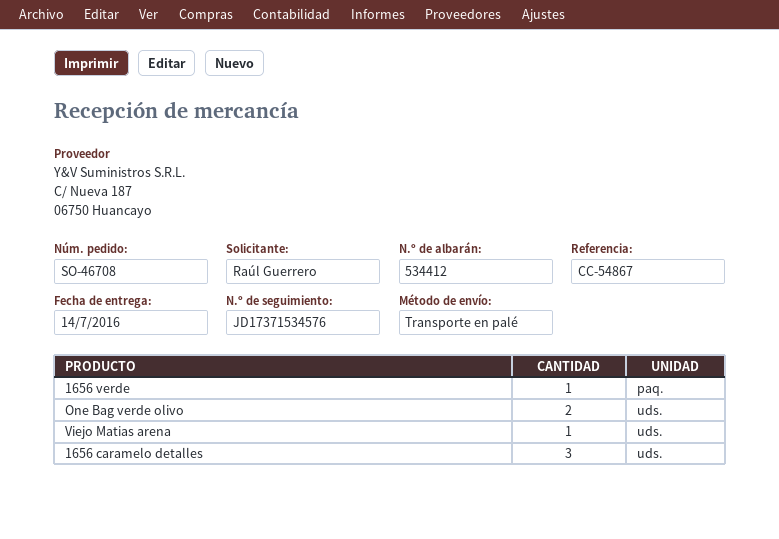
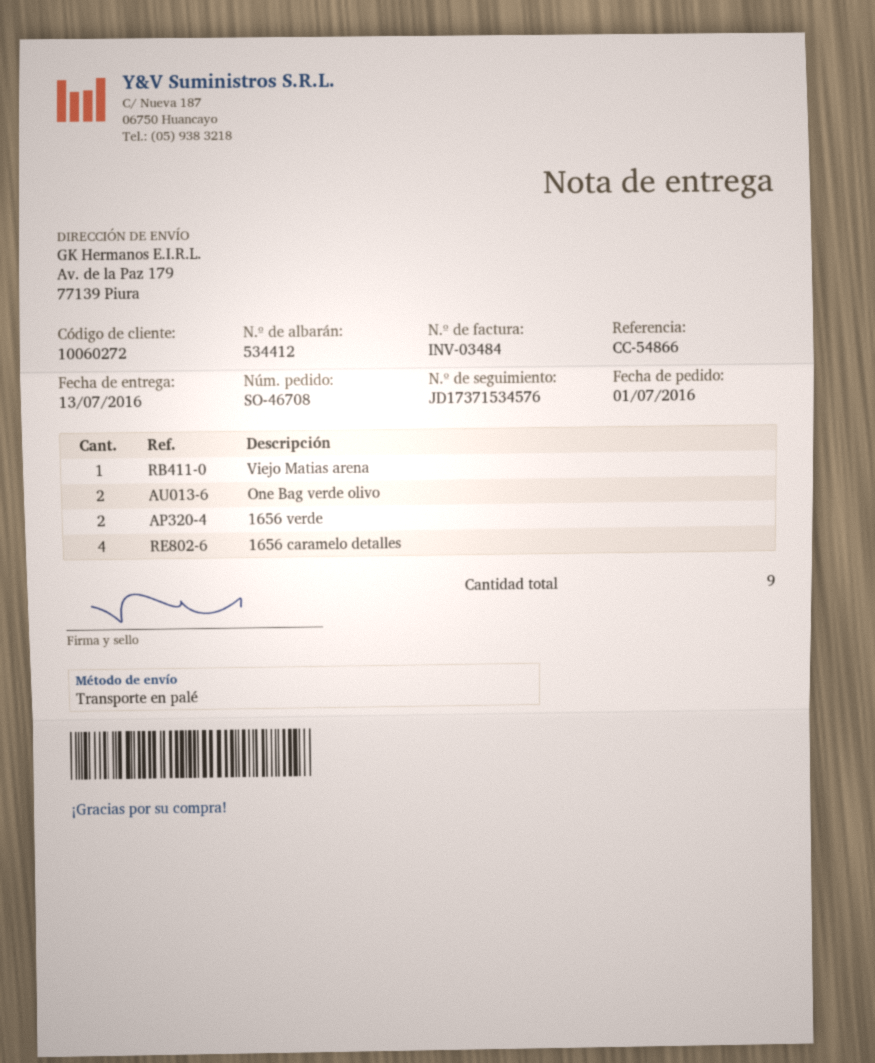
delivery date: 2016-07-14 -> 2016-07-13
reference: CC-54867 -> CC-54866
1656 verde: 1 -> 2
1656 caramelo detalles: 3 -> 4

